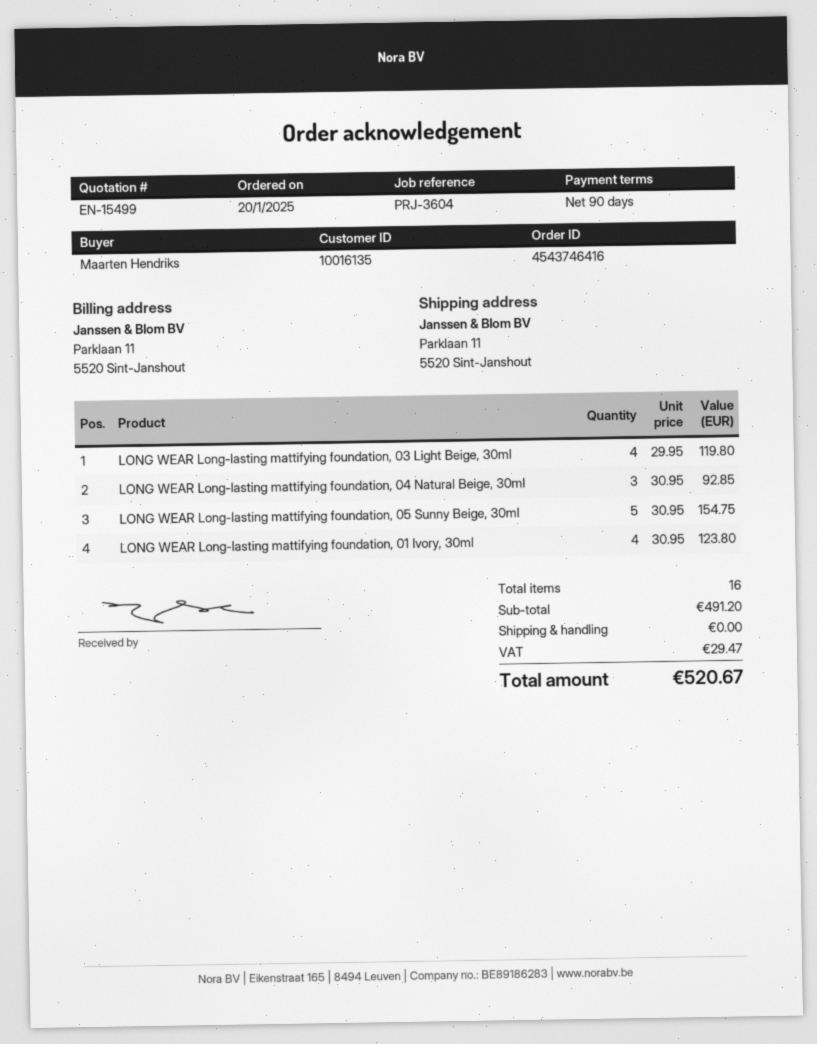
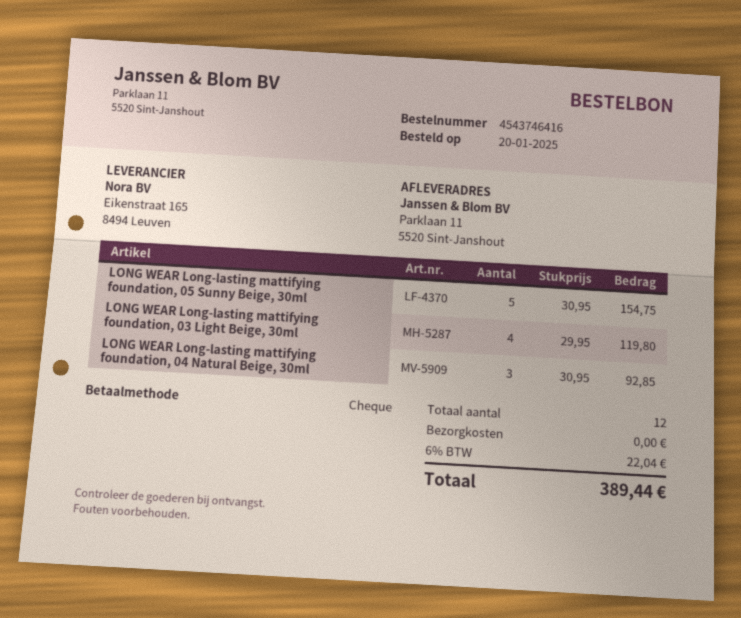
LONG WEAR Long-lasting mattifying foundation, 01 Ivory, 30ml: 4 x 30.95 = 123.80 -> none
total quantity: 16 -> 12
tax: 29.47 -> 22.04
total: 520.67 -> 389.44

